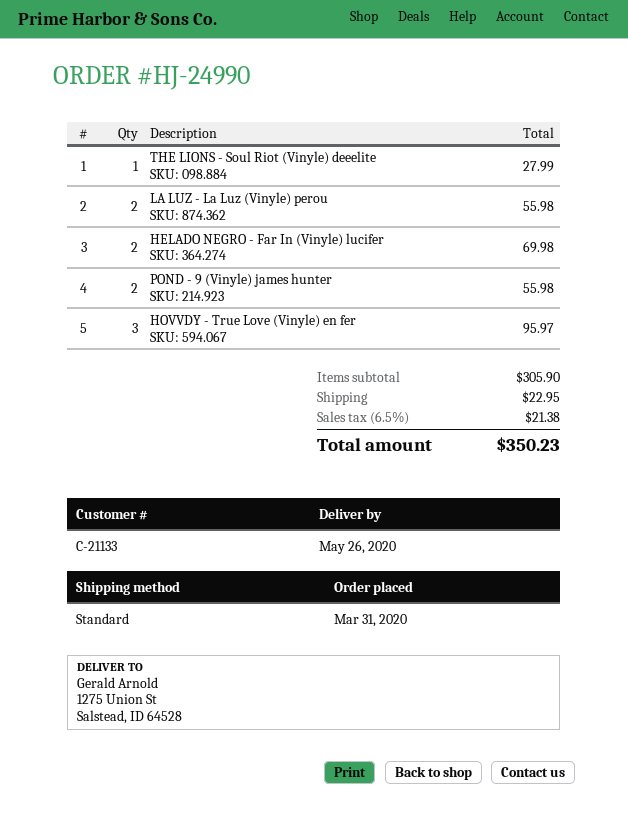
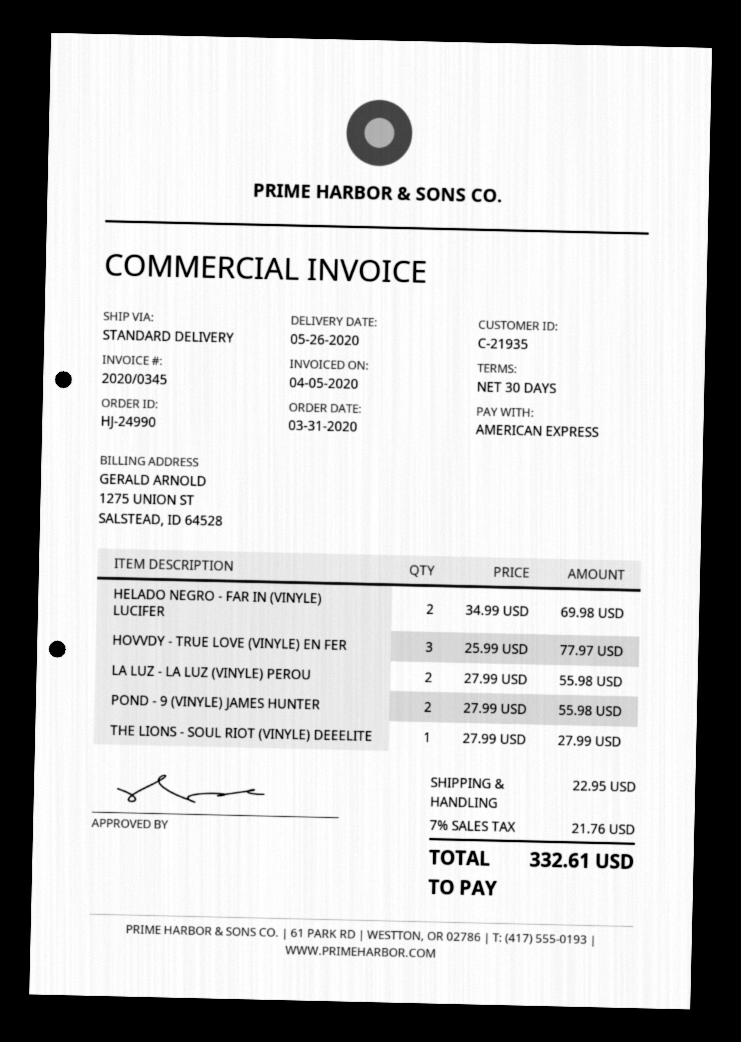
customer number: C-21133 -> C-21935
HOVVDY - True Love (Vinyle) en fer: 3 for 95.97 -> 3 for 77.97
tax: 6.5% = 21.38 -> 7% = 21.76
total: 350.23 -> 332.61

